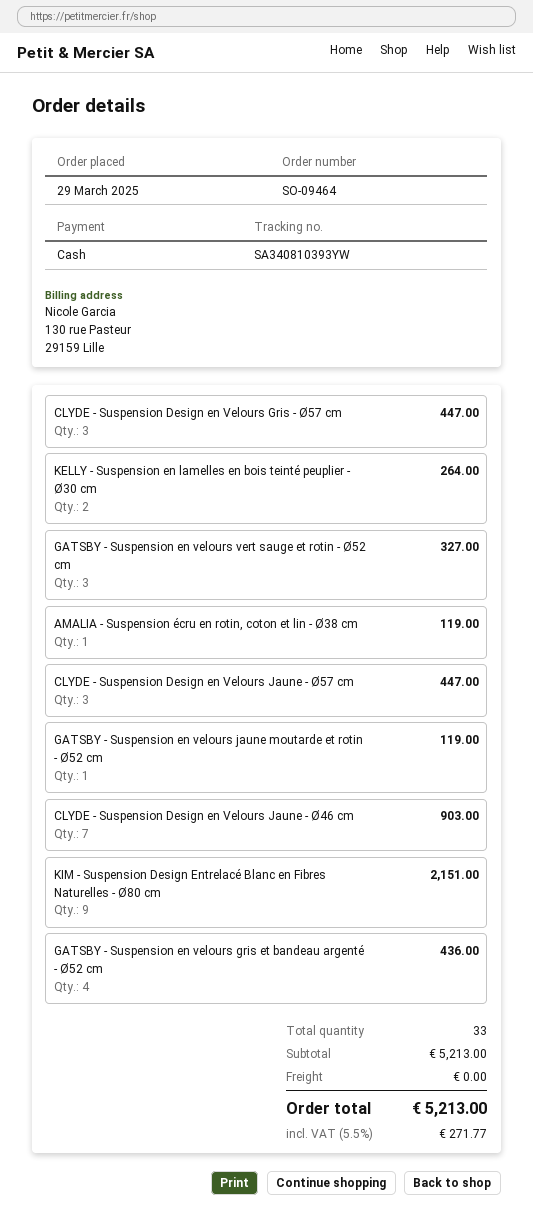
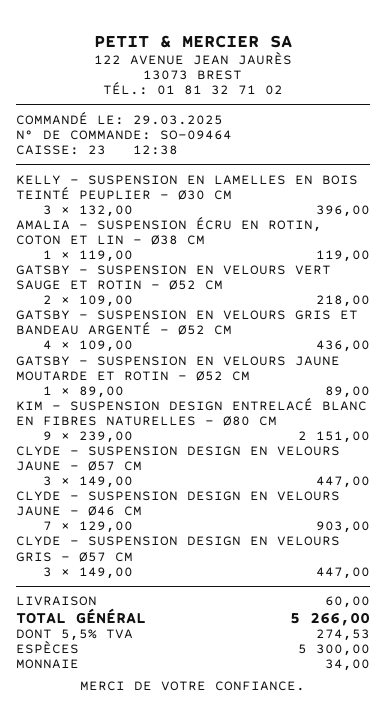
KELLY - Suspension en lamelles en bois teinté peuplier - Ø30 cm: 2 for 264.00 -> 3 for 396.00
GATSBY - Suspension en velours vert sauge et rotin - Ø52 cm: 3 for 327.00 -> 2 for 218.00
GATSBY - Suspension en velours jaune moutarde et rotin - Ø52 cm: 1 for 119.00 -> 1 for 89.00
shipping: 0.00 -> 60.00
tax: 5.5% = 271.77 -> 5.5% = 274.53
total: 5213.00 -> 5266.00

